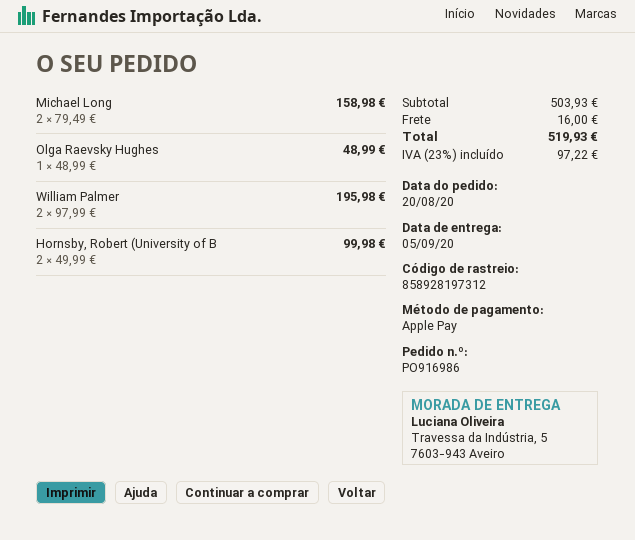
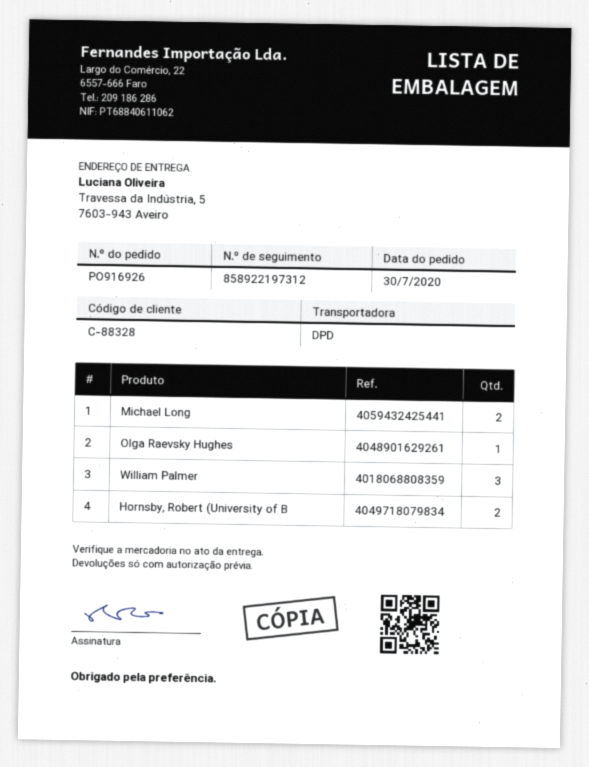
order number: PO916986 -> PO916926
order date: 2020-08-20 -> 2020-07-30
tracking number: 858928197312 -> 858922197312
William Palmer: 2 -> 3

